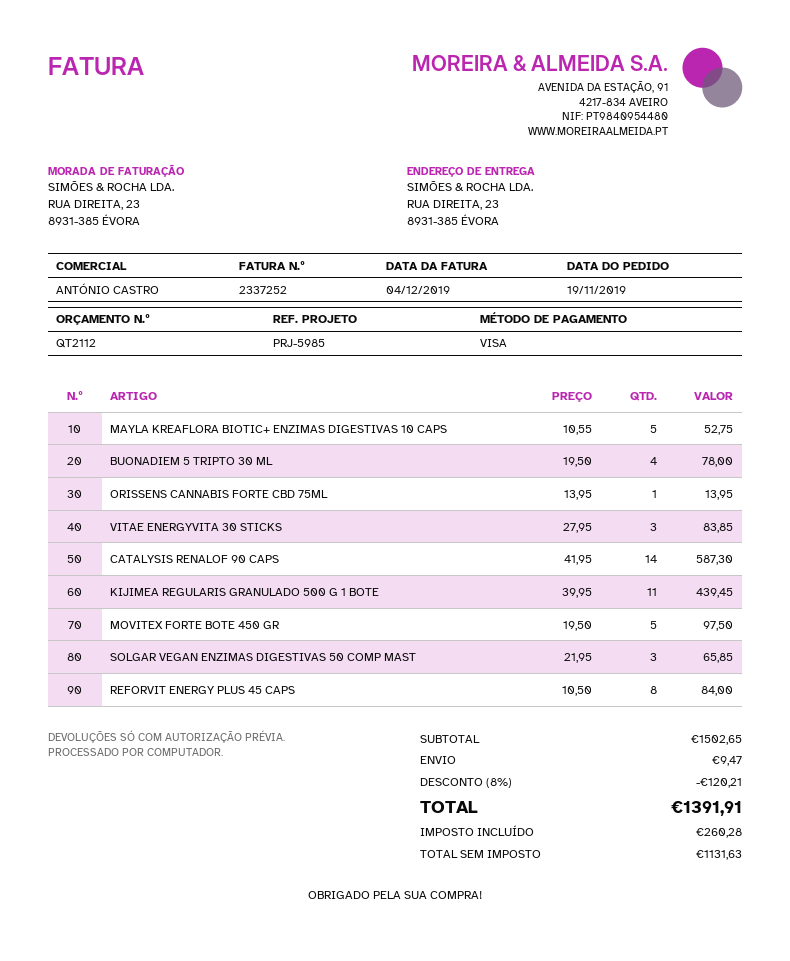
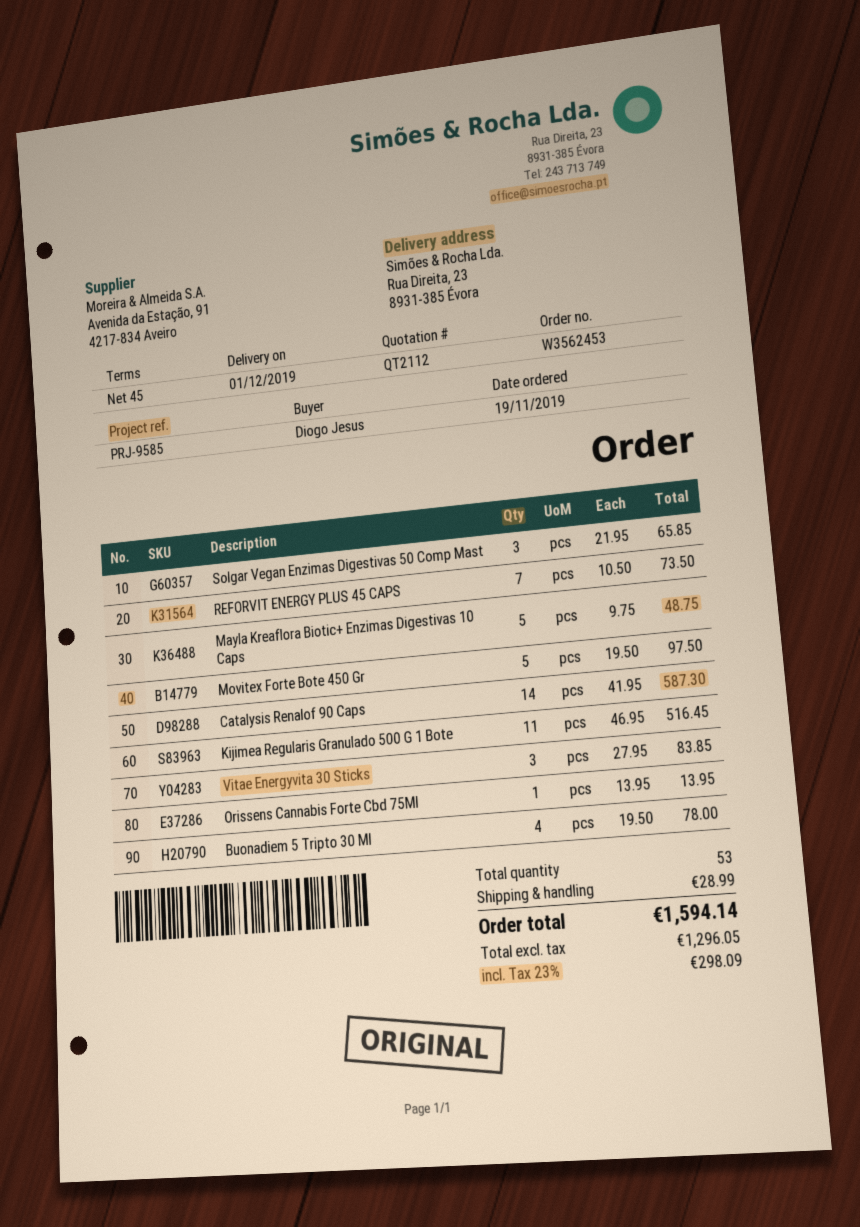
reference: PRJ-5985 -> PRJ-9585
MAYLA KREAFLORA BIOTIC+ ENZIMAS DIGESTIVAS 10 CAPS: 5 x 10.55 = 52.75 -> 5 x 9.75 = 48.75
KIJIMEA REGULARIS GRANULADO 500 G 1 BOTE: 11 x 39.95 = 439.45 -> 11 x 46.95 = 516.45
REFORVIT ENERGY PLUS 45 CAPS: 8 x 10.50 = 84.00 -> 7 x 10.50 = 73.50
discount: 8% = 120.21 -> none
shipping: 9.47 -> 28.99
net: 1131.63 -> 1296.05
tax: 260.28 -> 298.09
total: 1391.91 -> 1594.14

